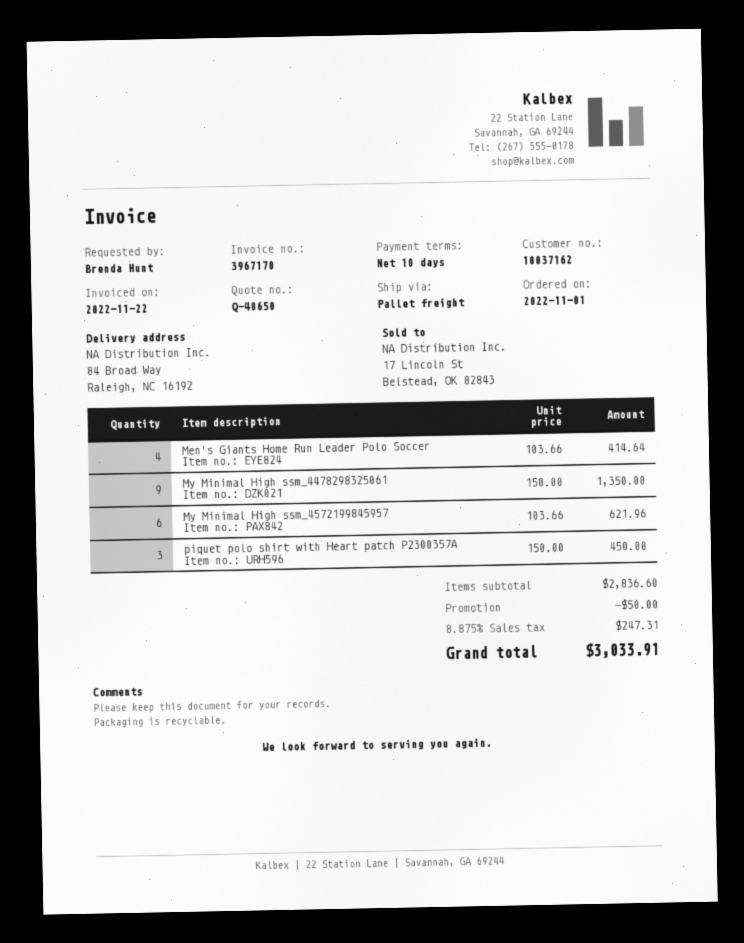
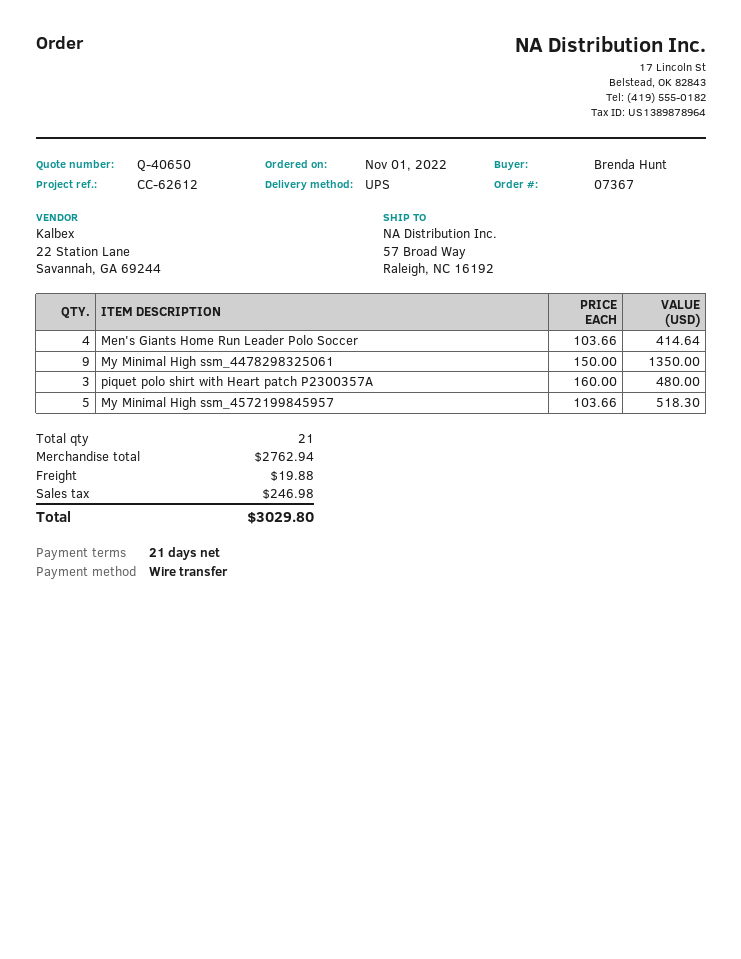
payment terms: 10 days -> 21 days
shipping method: pallet freight -> UPS
ship to: 84 Broad Way, Raleigh, NC 16192 -> 57 Broad Way, Raleigh, NC 16192
My Minimal High ssm_4572199845957: 6 x 103.66 = 621.96 -> 5 x 103.66 = 518.30
piquet polo shirt with Heart patch P2300357A: 3 x 150.00 = 450.00 -> 3 x 160.00 = 480.00
subtotal: 2836.60 -> 2762.94
discount: 50.00 -> none
shipping: none -> 19.88
tax: 247.31 -> 246.98
total: 3033.91 -> 3029.80

